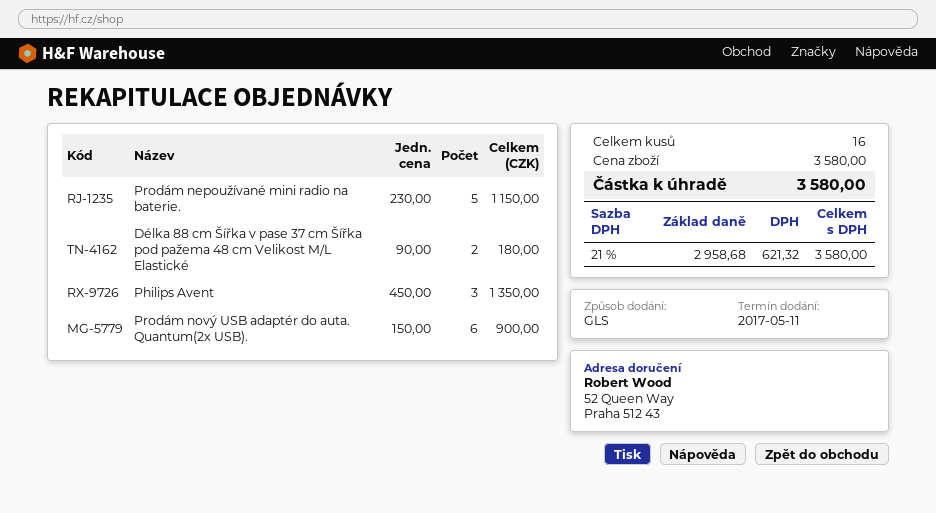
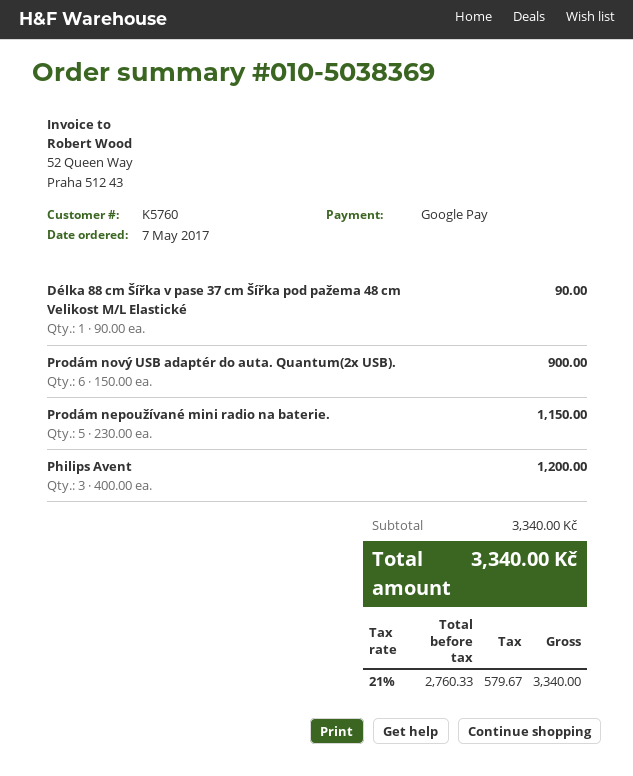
Délka 88 cm Šířka v pase 37 cm Šířka pod pažema 48 cm Velikost M/L Elastické: 2 x 90.00 = 180.00 -> 1 x 90.00 = 90.00
Philips Avent: 3 x 450.00 = 1350.00 -> 3 x 400.00 = 1200.00
subtotal: 3580.00 -> 3340.00
net: 2958.68 -> 2760.33
tax: 21% = 621.32 -> 21% = 579.67
total: 3580.00 -> 3340.00

